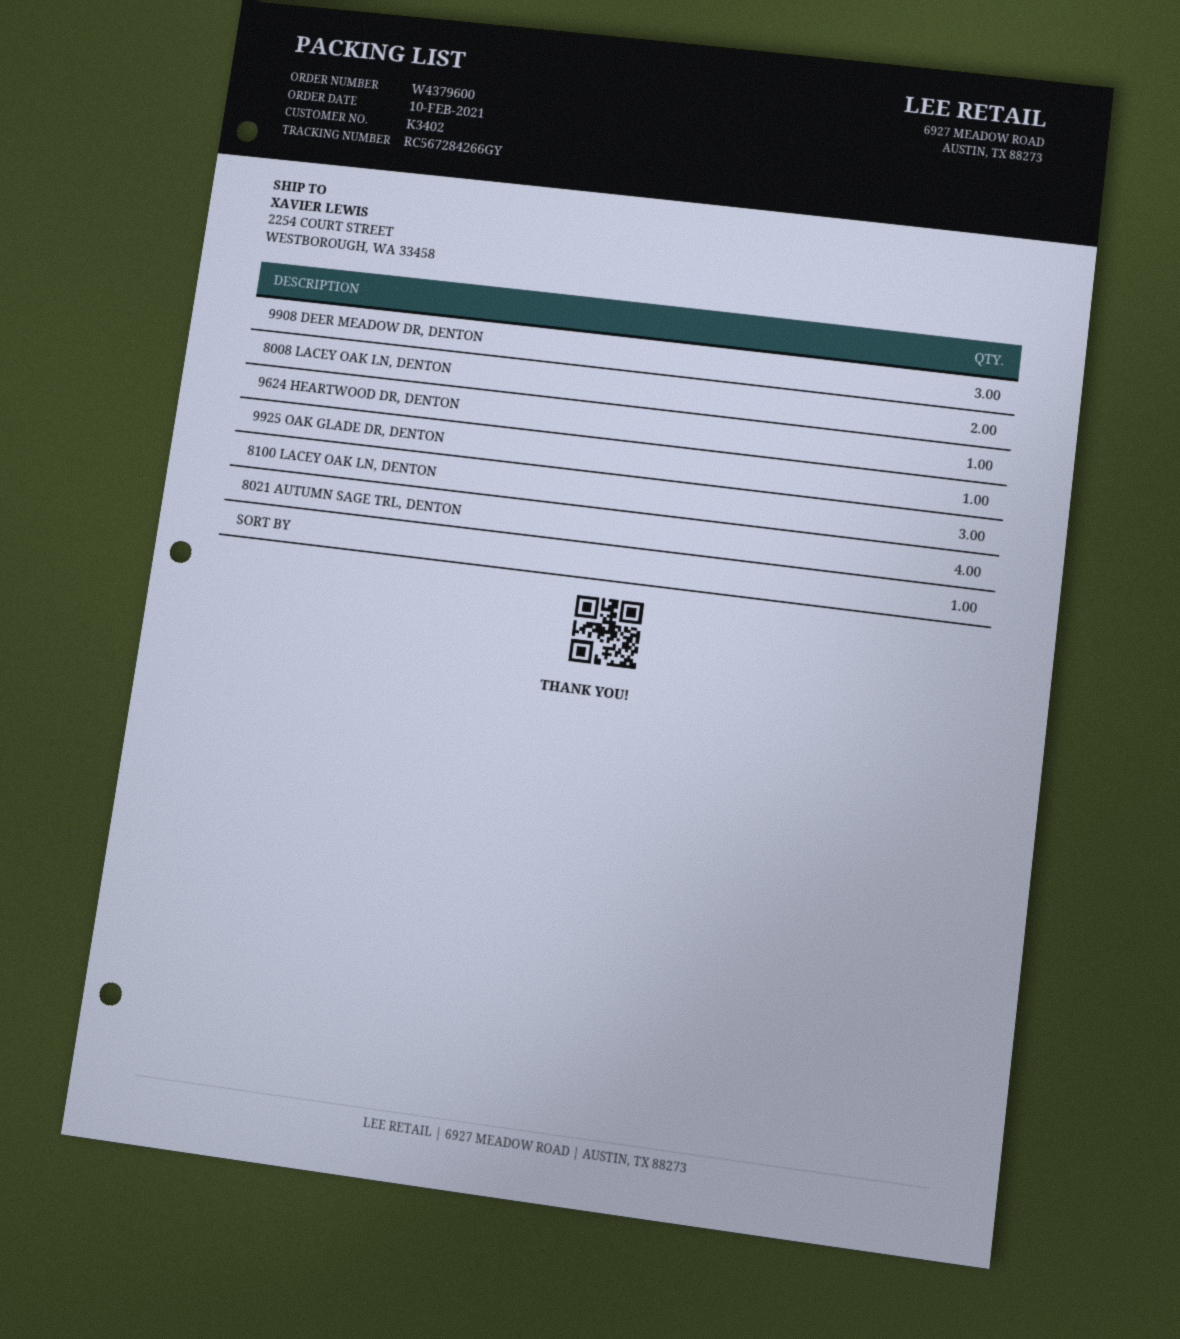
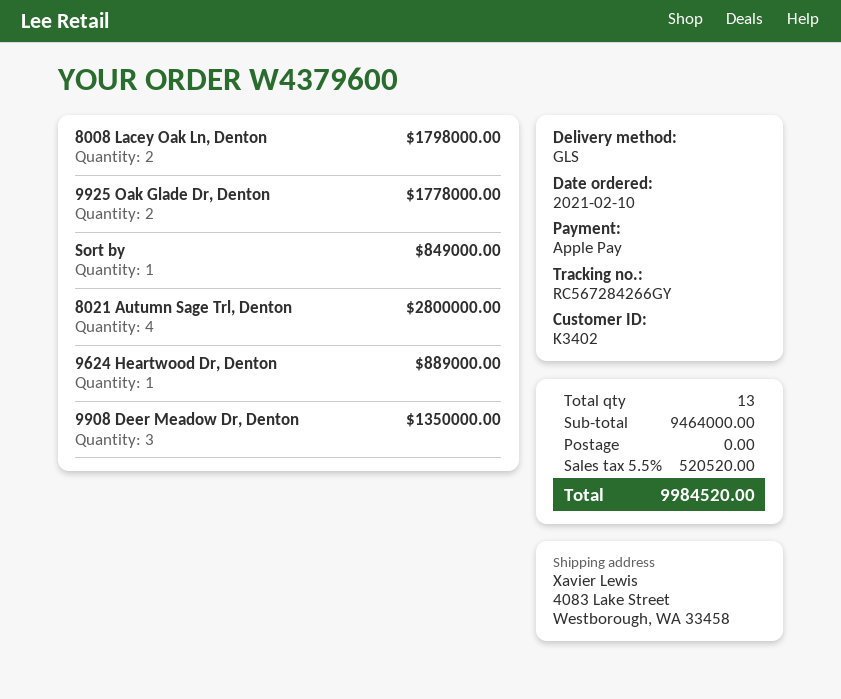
ship to: 2254 COURT STREET, WESTBOROUGH, WA 33458 -> 4083 Lake Street, Westborough, WA 33458
9925 OAK GLADE DR, DENTON: 1 -> 2
8100 LACEY OAK LN, DENTON: 3 -> none

